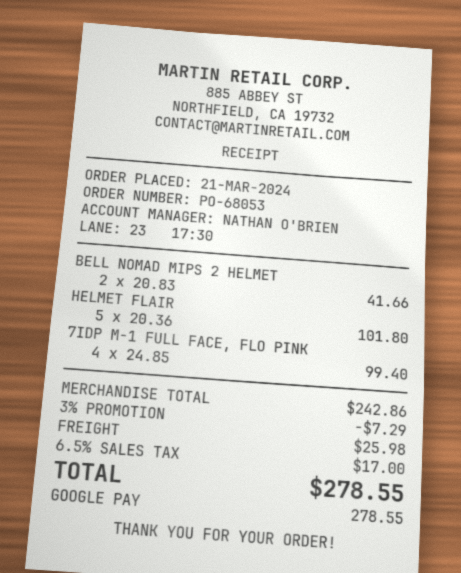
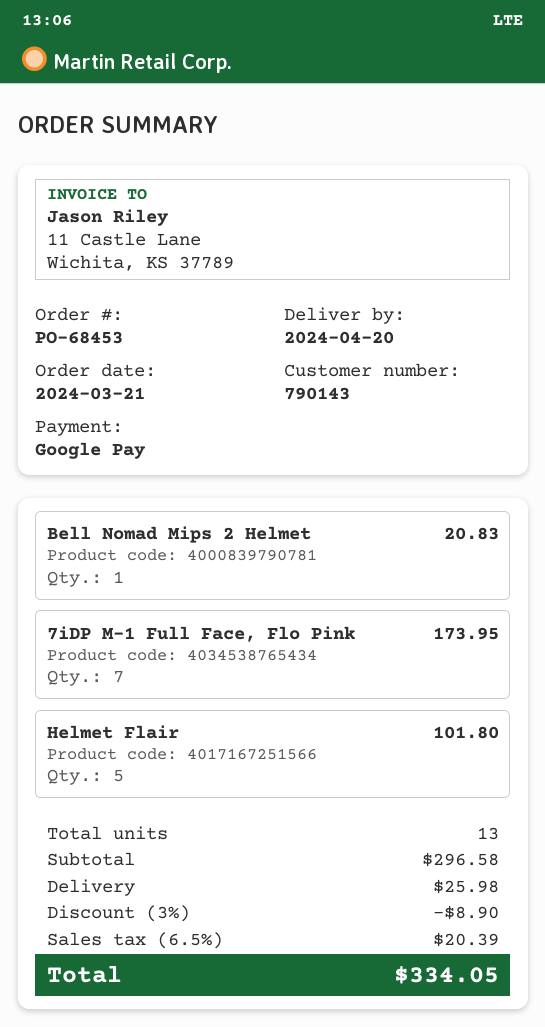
order number: PO-68053 -> PO-68453
BELL NOMAD MIPS 2 HELMET: 2 for 41.66 -> 1 for 20.83
7IDP M-1 FULL FACE, FLO PINK: 4 for 99.40 -> 7 for 173.95
subtotal: 242.86 -> 296.58
discount: 3% = 7.29 -> 3% = 8.90
tax: 6.5% = 17.00 -> 6.5% = 20.39
total: 278.55 -> 334.05

